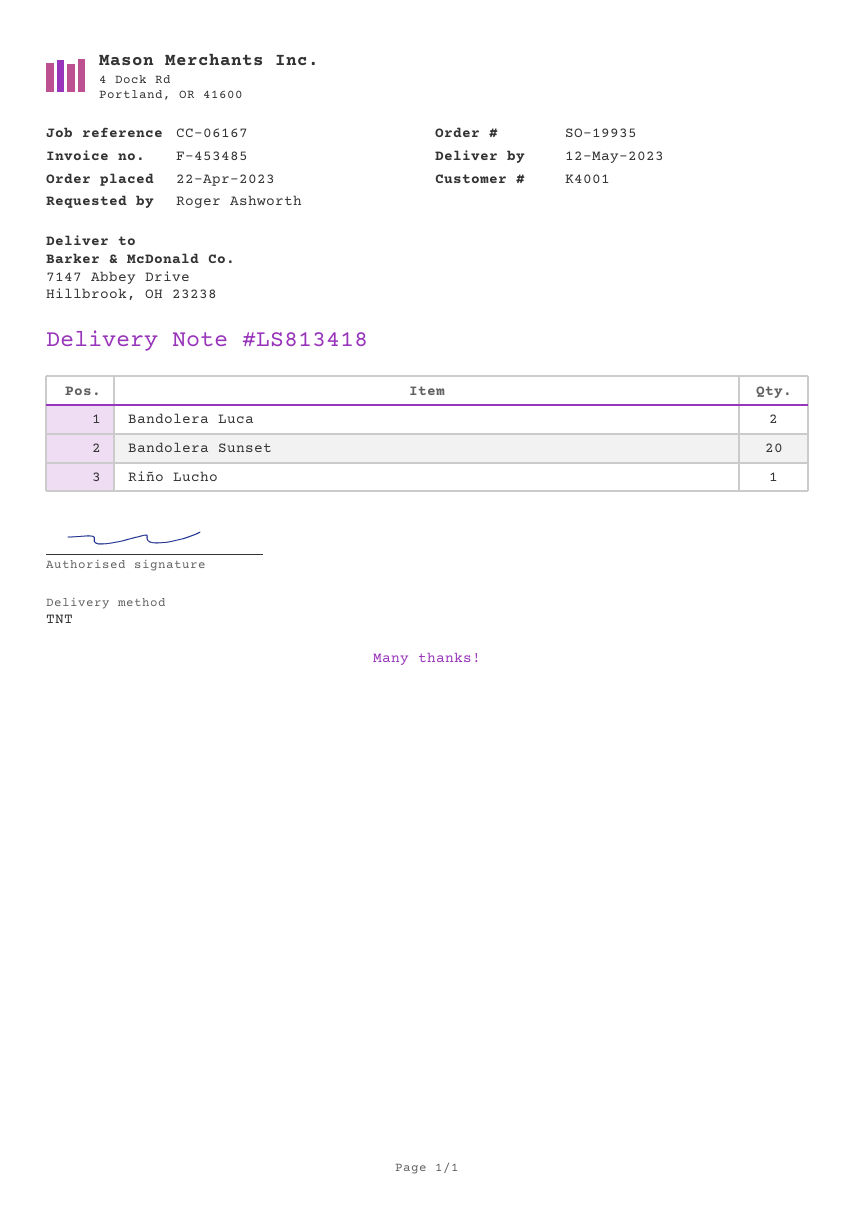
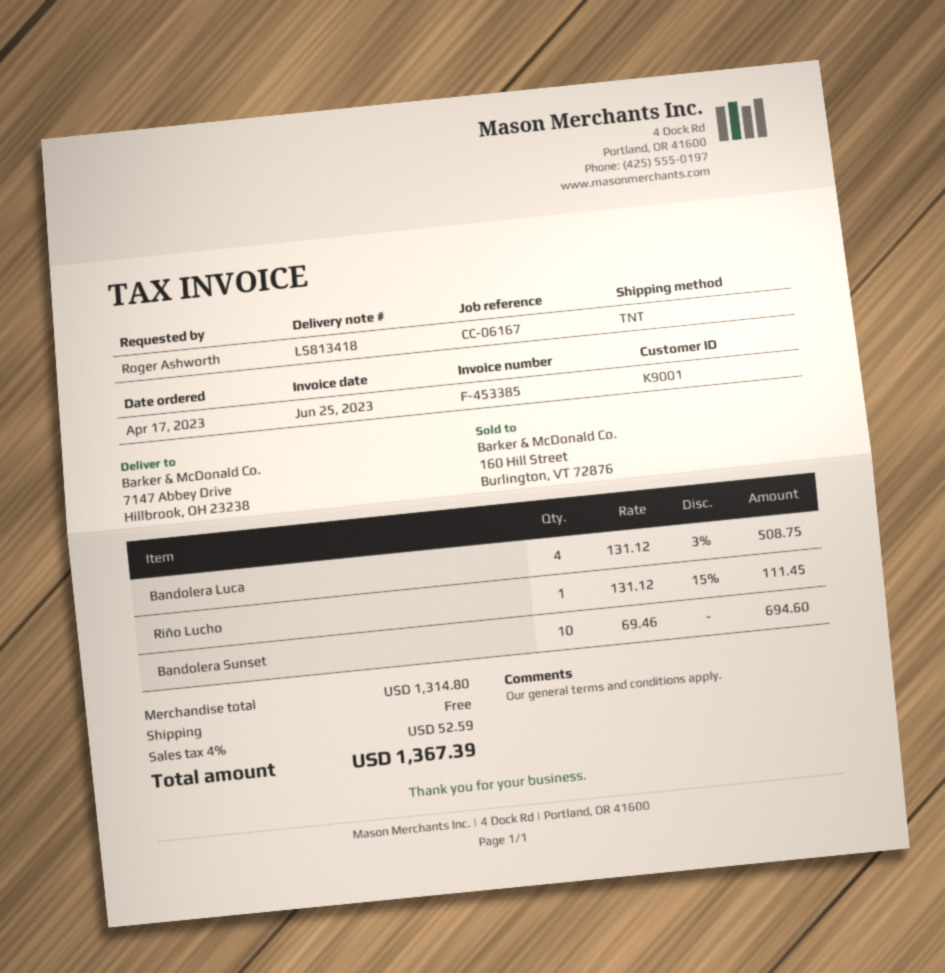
order date: 2023-04-22 -> 2023-04-17
invoice number: F-453485 -> F-453385
customer number: K4001 -> K9001
Bandolera Luca: 2 -> 4
Bandolera Sunset: 20 -> 10

